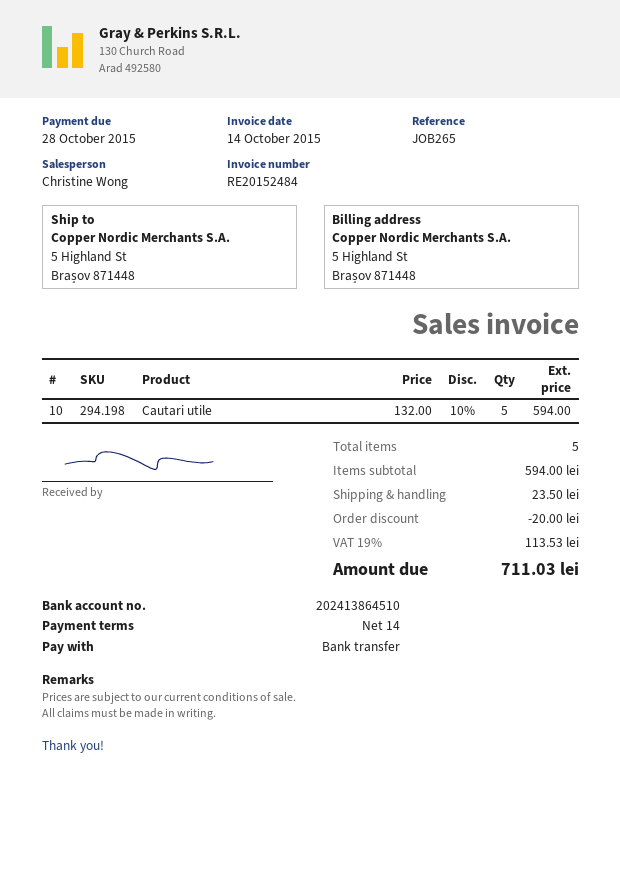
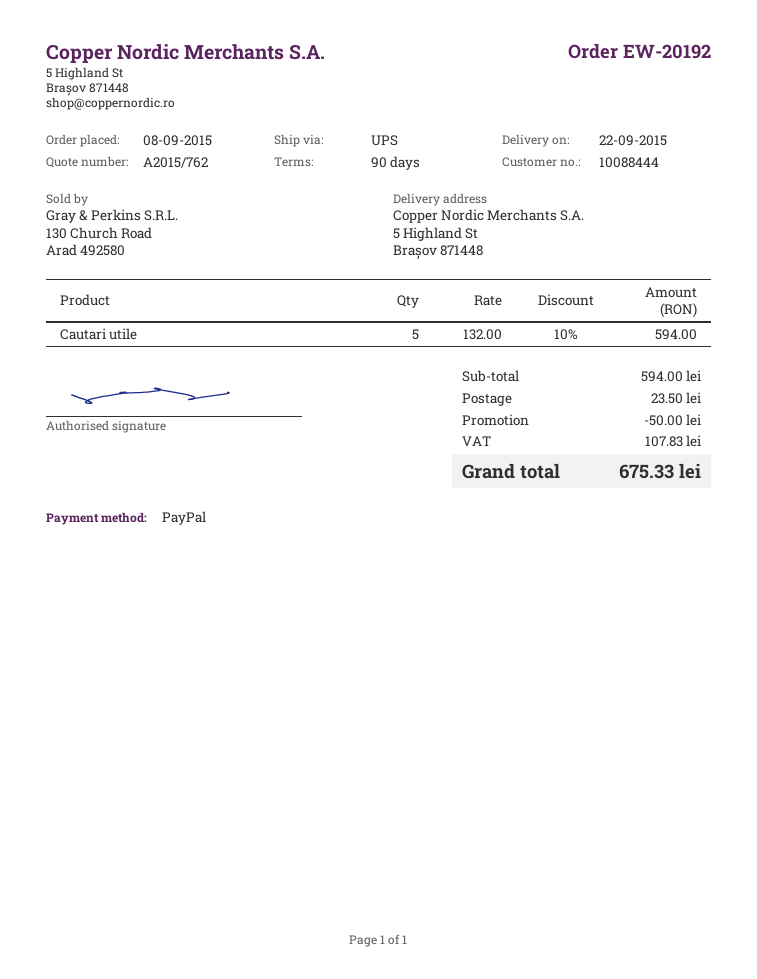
payment terms: 14 days -> 90 days
payment method: bank transfer -> PayPal
discount: 20.00 -> 50.00
tax: 113.53 -> 107.83
total: 711.03 -> 675.33

